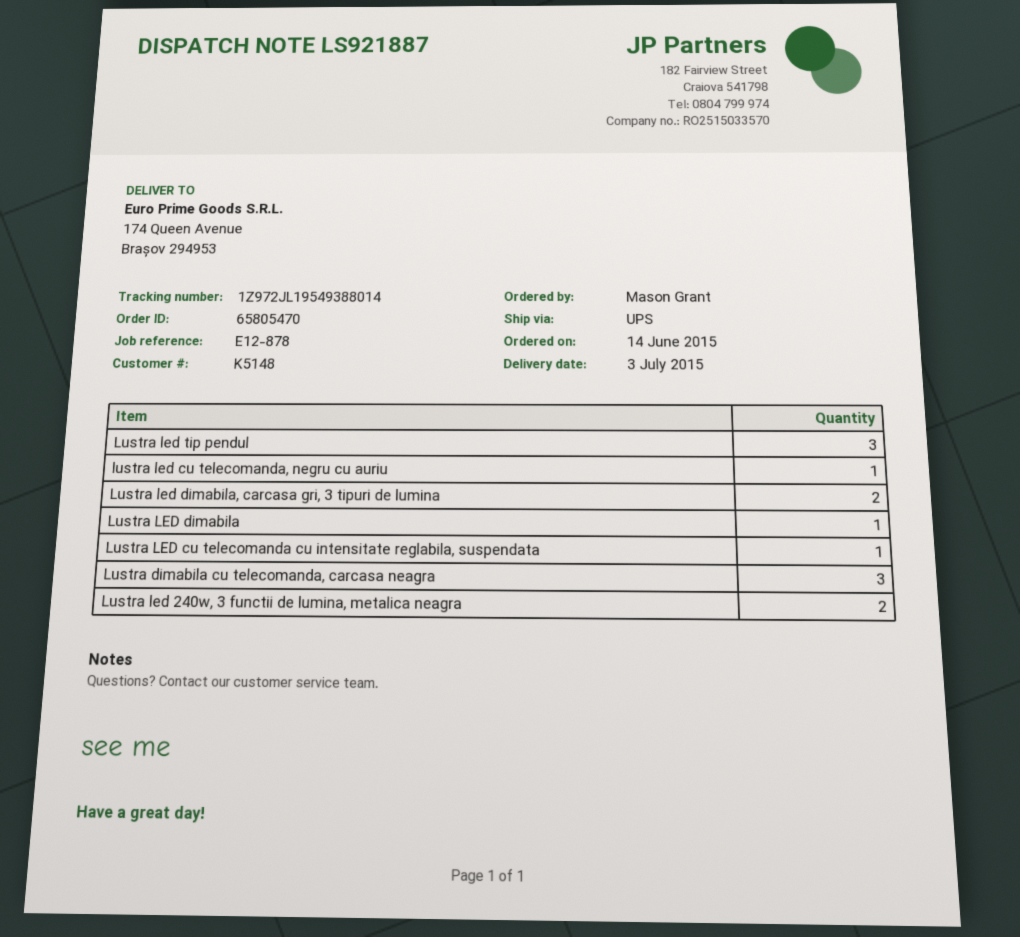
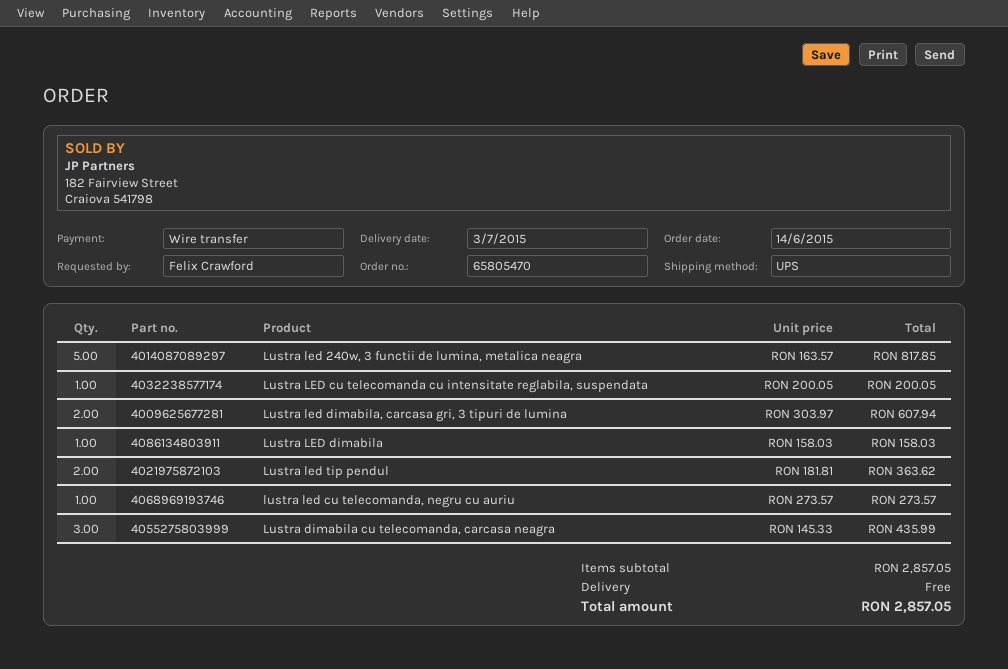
ordered by: Mason Grant -> Felix Crawford
Lustra led tip pendul: 3 -> 2
Lustra led 240w, 3 functii de lumina, metalica neagra: 2 -> 5

